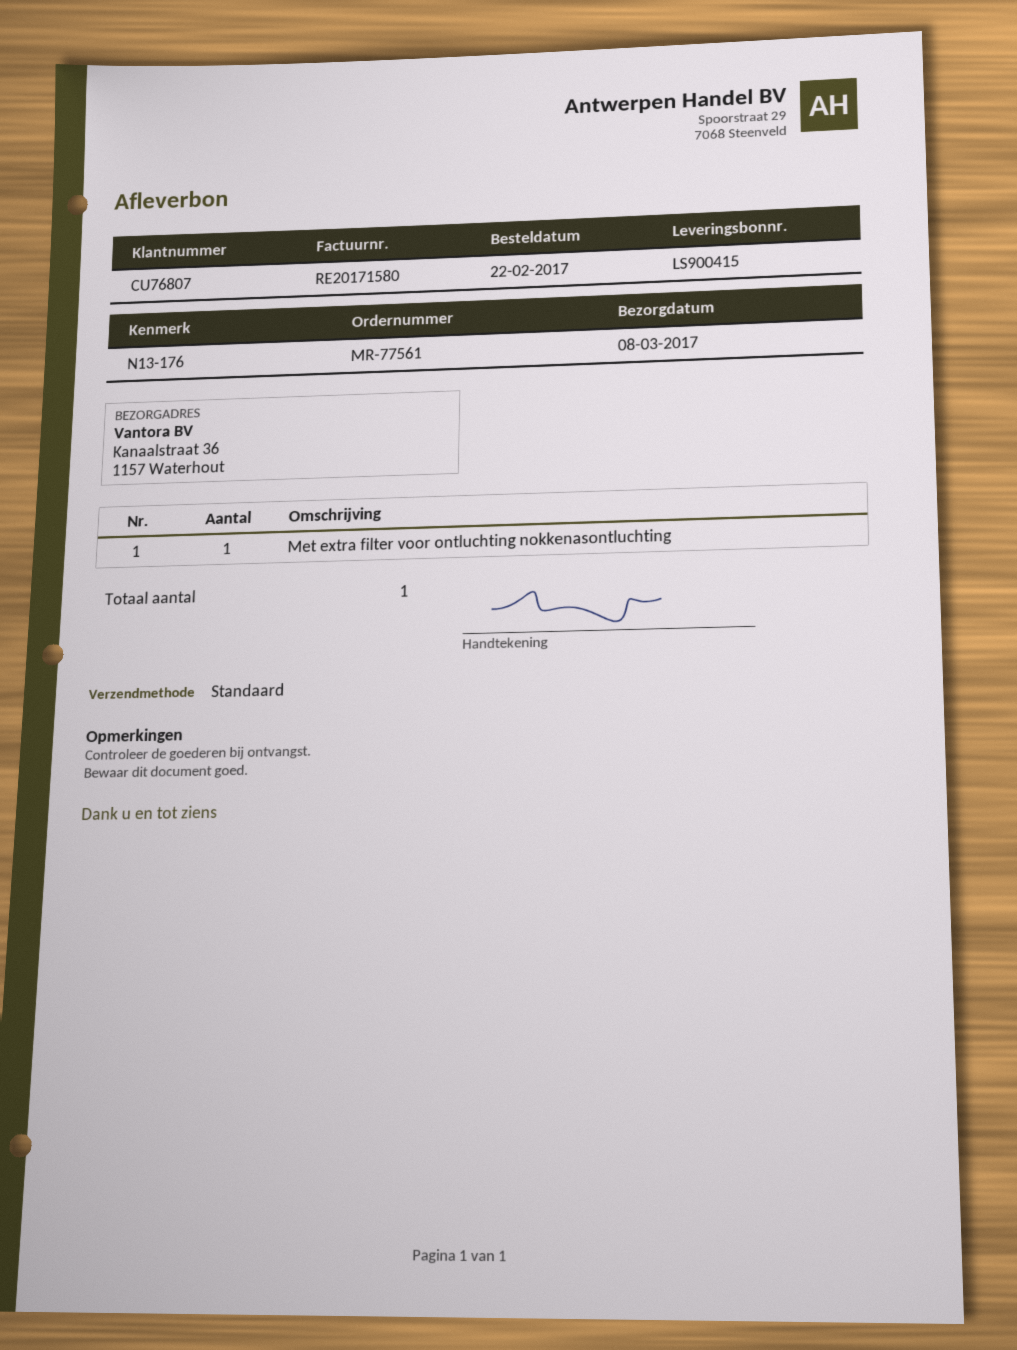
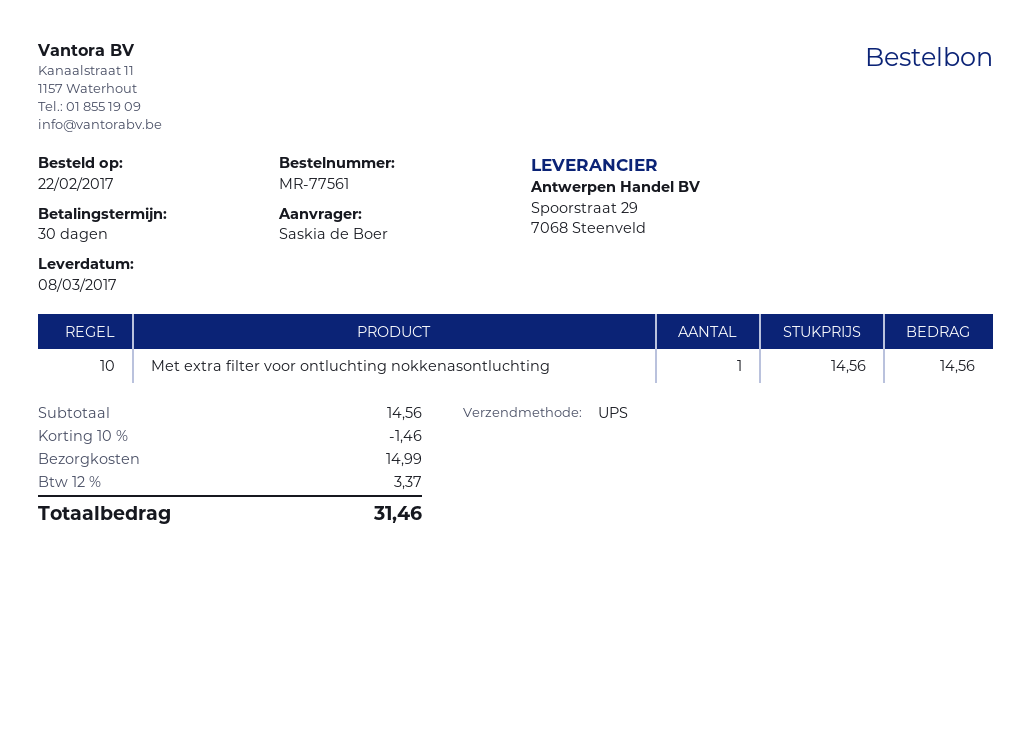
shipping method: standard -> UPS

